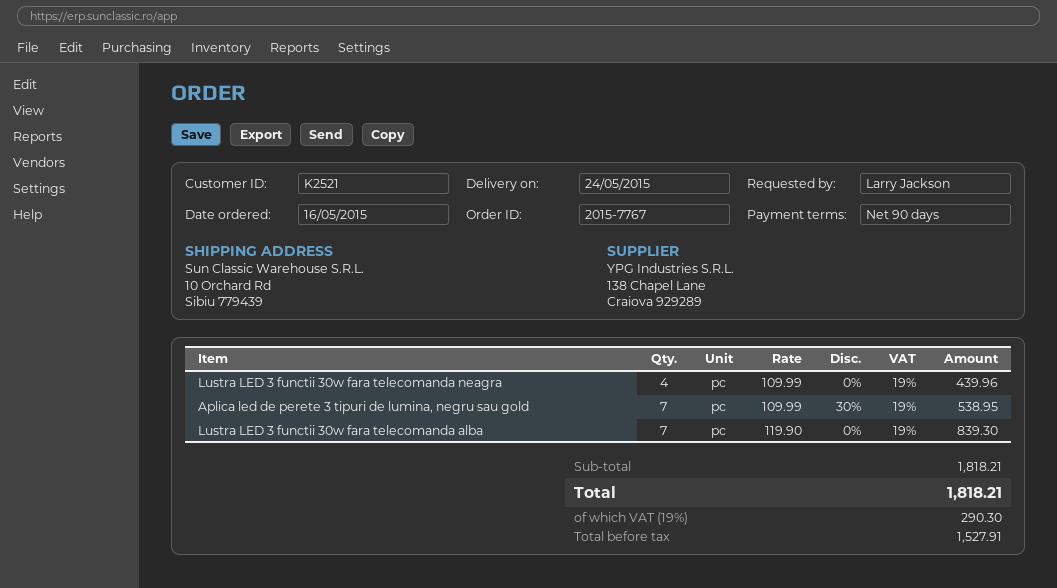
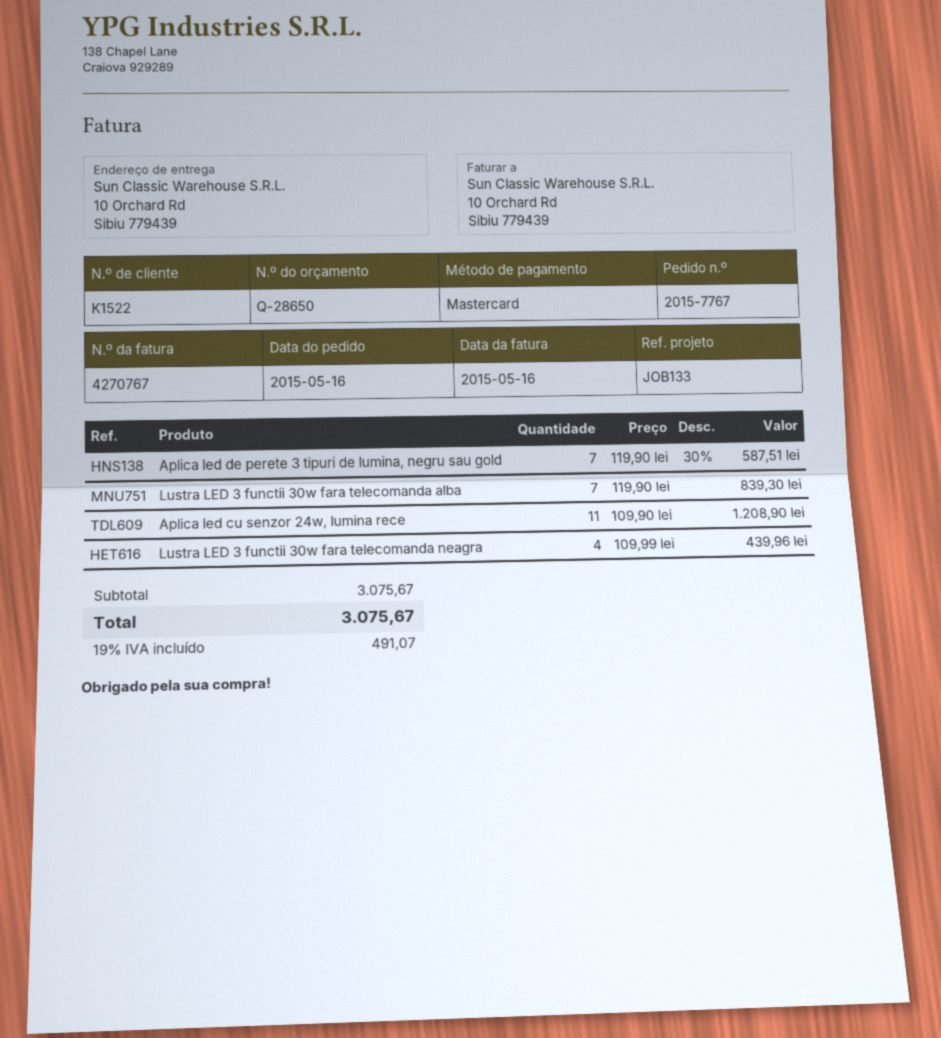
customer number: K2521 -> K1522
Aplica led de perete 3 tipuri de lumina, negru sau gold: 7 x 109.99 - 30% = 538.95 -> 7 x 119.90 - 30% = 587.51
Aplica led cu senzor 24w, lumina rece: none -> 11 x 109.90 = 1208.90
subtotal: 1818.21 -> 3075.67
tax: 19% = 290.30 -> 19% = 491.07
total: 1818.21 -> 3075.67

